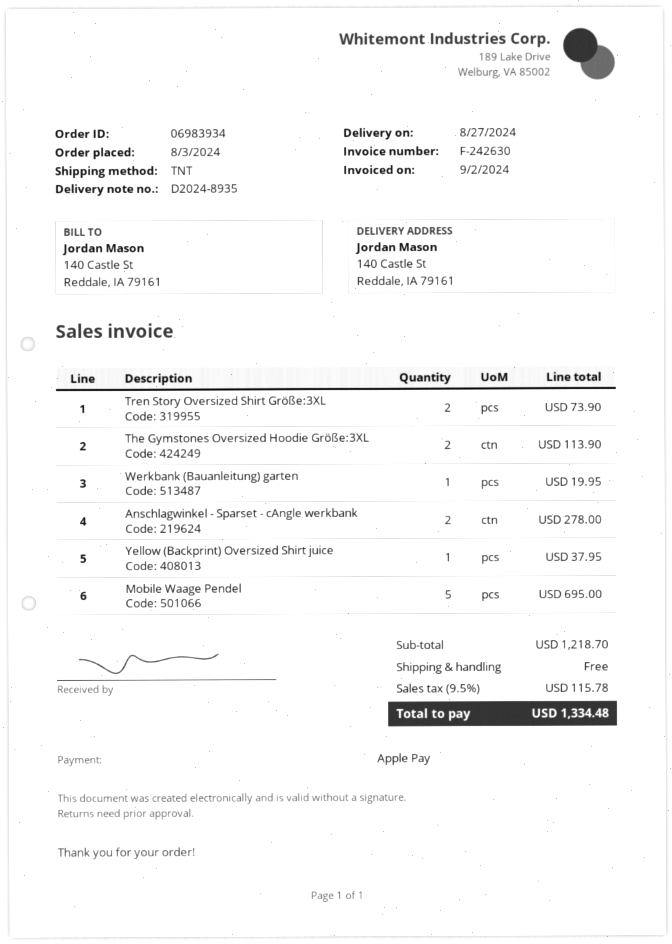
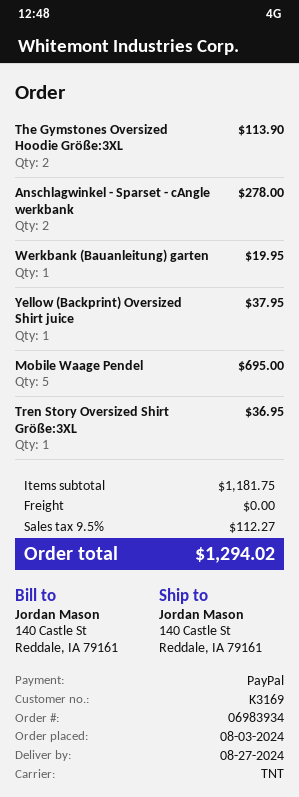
payment method: Apple Pay -> PayPal
Tren Story Oversized Shirt Größe:3XL: 2 for 73.90 -> 1 for 36.95
subtotal: 1218.70 -> 1181.75
tax: 9.5% = 115.78 -> 9.5% = 112.27
total: 1334.48 -> 1294.02

